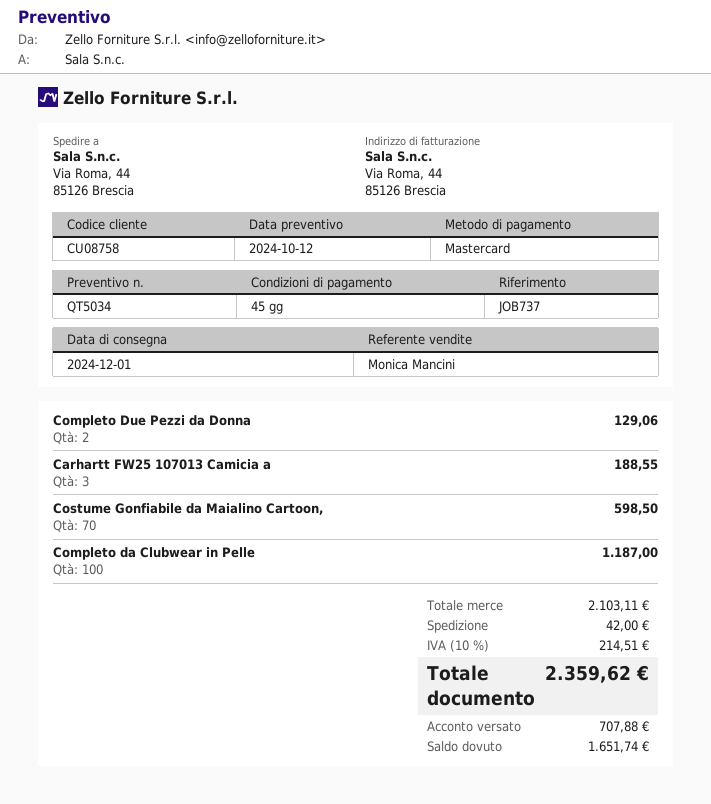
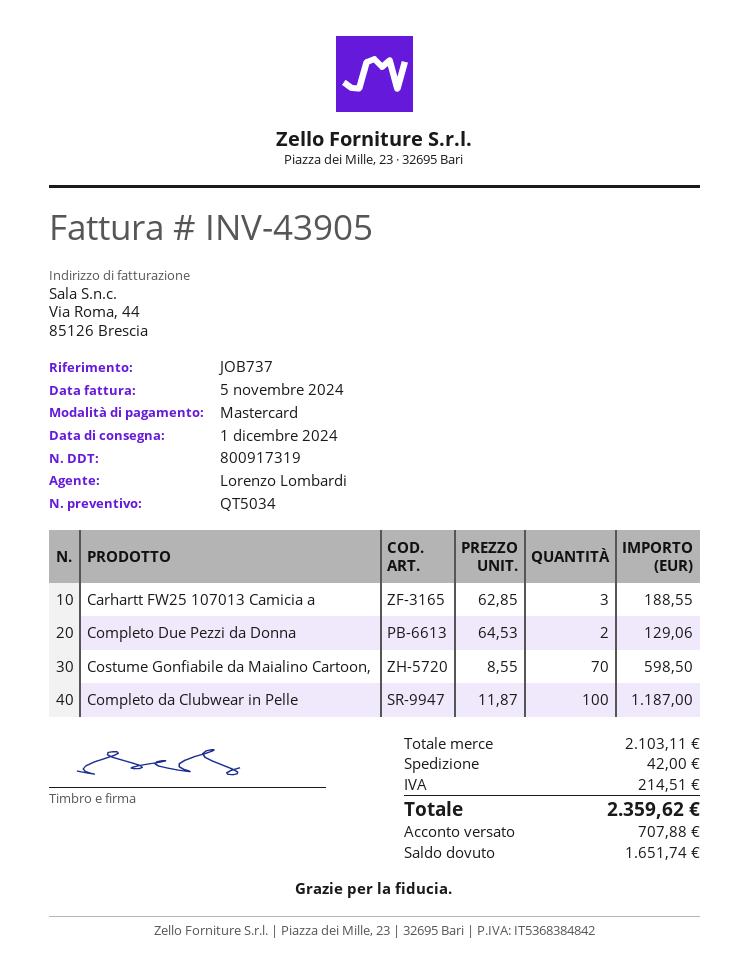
sales rep: Monica Mancini -> Lorenzo Lombardi

